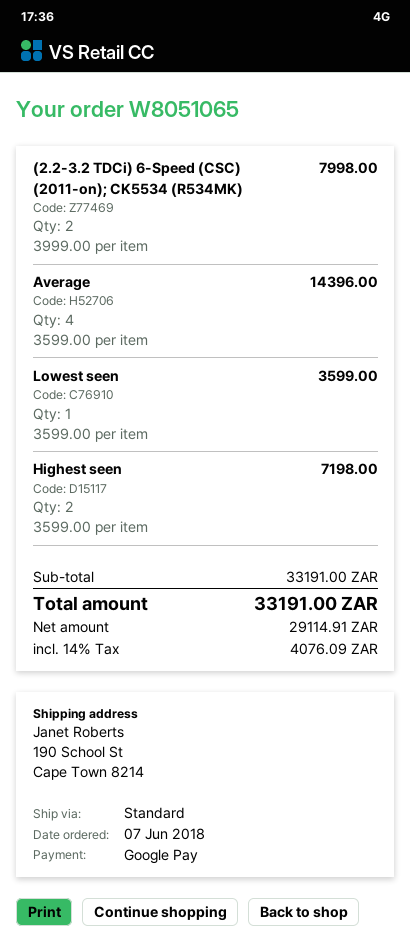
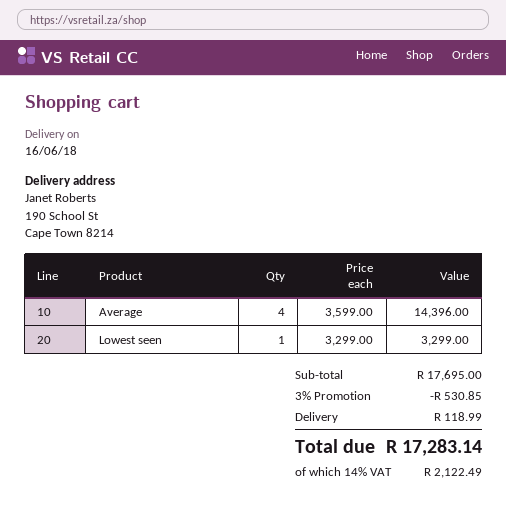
(2.2-3.2 TDCi) 6-Speed (CSC) (2011-on); CK5534 (R534MK): 2 x 3999.00 = 7998.00 -> none
Lowest seen: 1 x 3599.00 = 3599.00 -> 1 x 3299.00 = 3299.00
Highest seen: 2 x 3599.00 = 7198.00 -> none
subtotal: 33191.00 -> 17695.00
discount: none -> 3% = 530.85
shipping: none -> 118.99
tax: 14% = 4076.09 -> 14% = 2122.49
total: 33191.00 -> 17283.14

